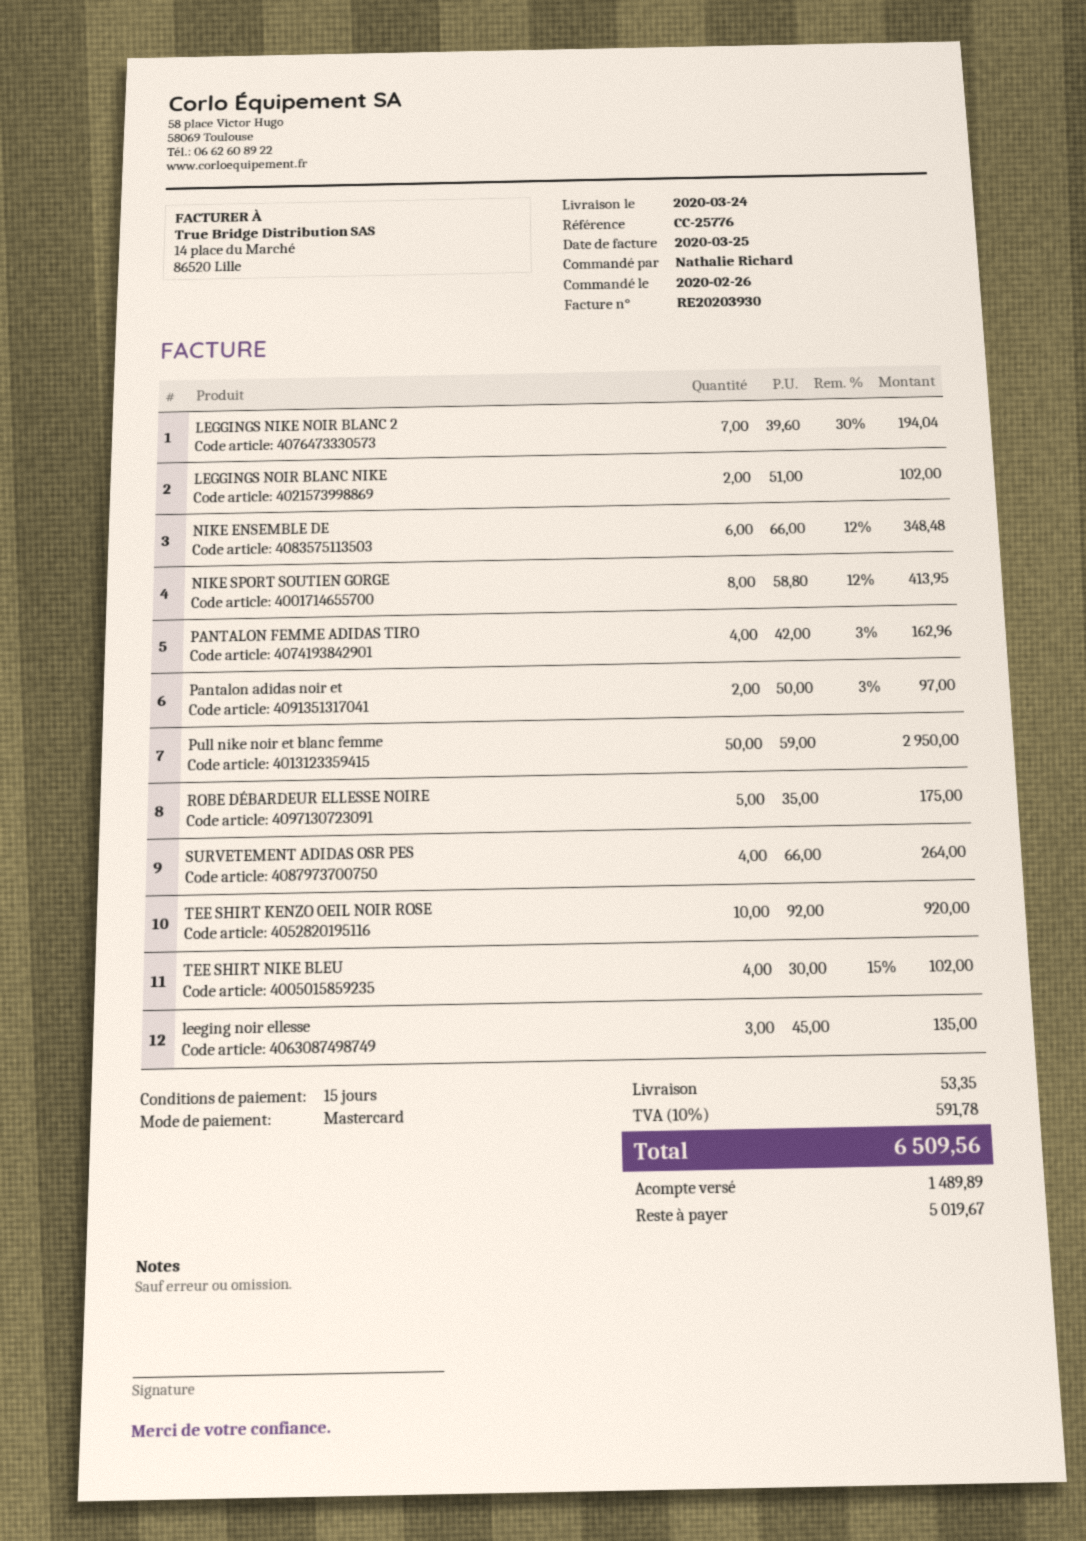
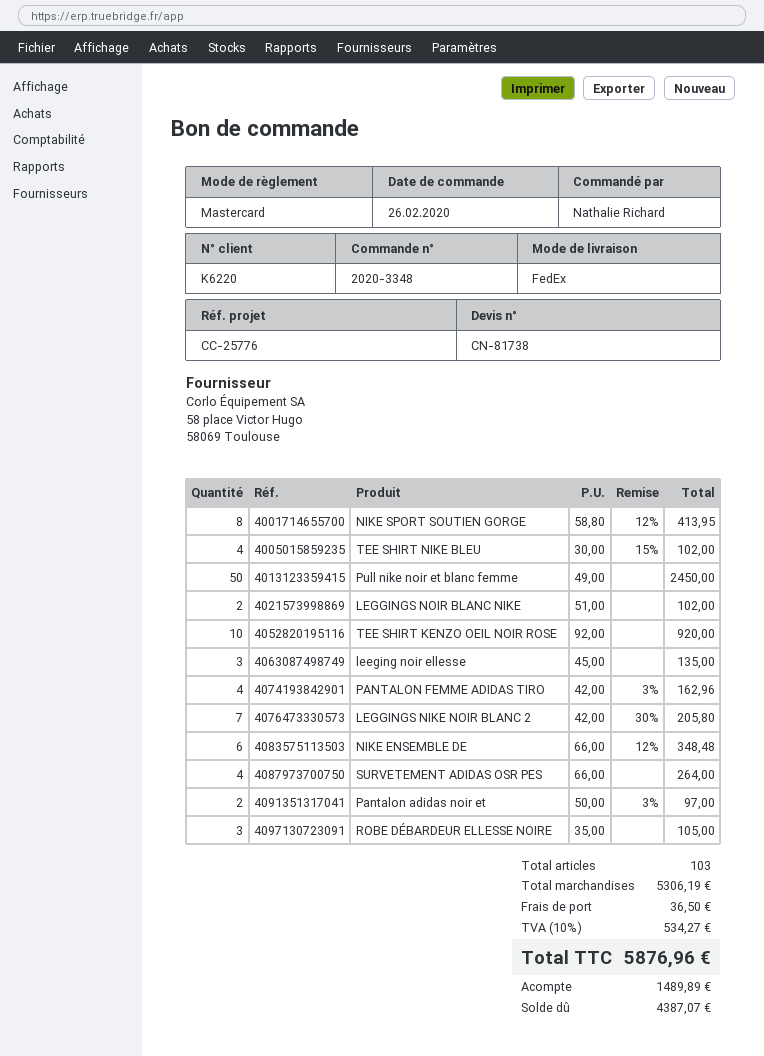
LEGGINGS NIKE NOIR BLANC 2: 7 x 39.60 - 30% = 194.04 -> 7 x 42.00 - 30% = 205.80
Pull nike noir et blanc femme: 50 x 59.00 = 2950.00 -> 50 x 49.00 = 2450.00
ROBE DÉBARDEUR ELLESSE NOIRE: 5 x 35.00 = 175.00 -> 3 x 35.00 = 105.00
shipping: 53.35 -> 36.50
tax: 10% = 591.78 -> 10% = 534.27
total: 6509.56 -> 5876.96
balance: 5019.67 -> 4387.07

